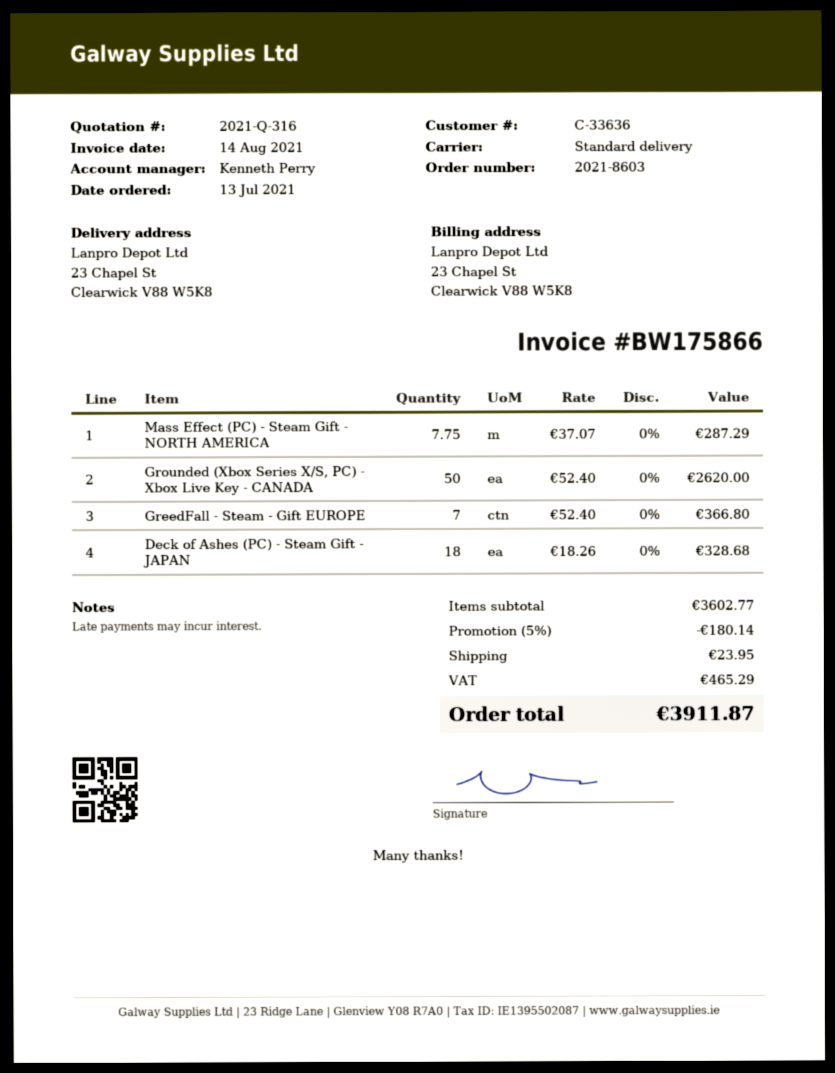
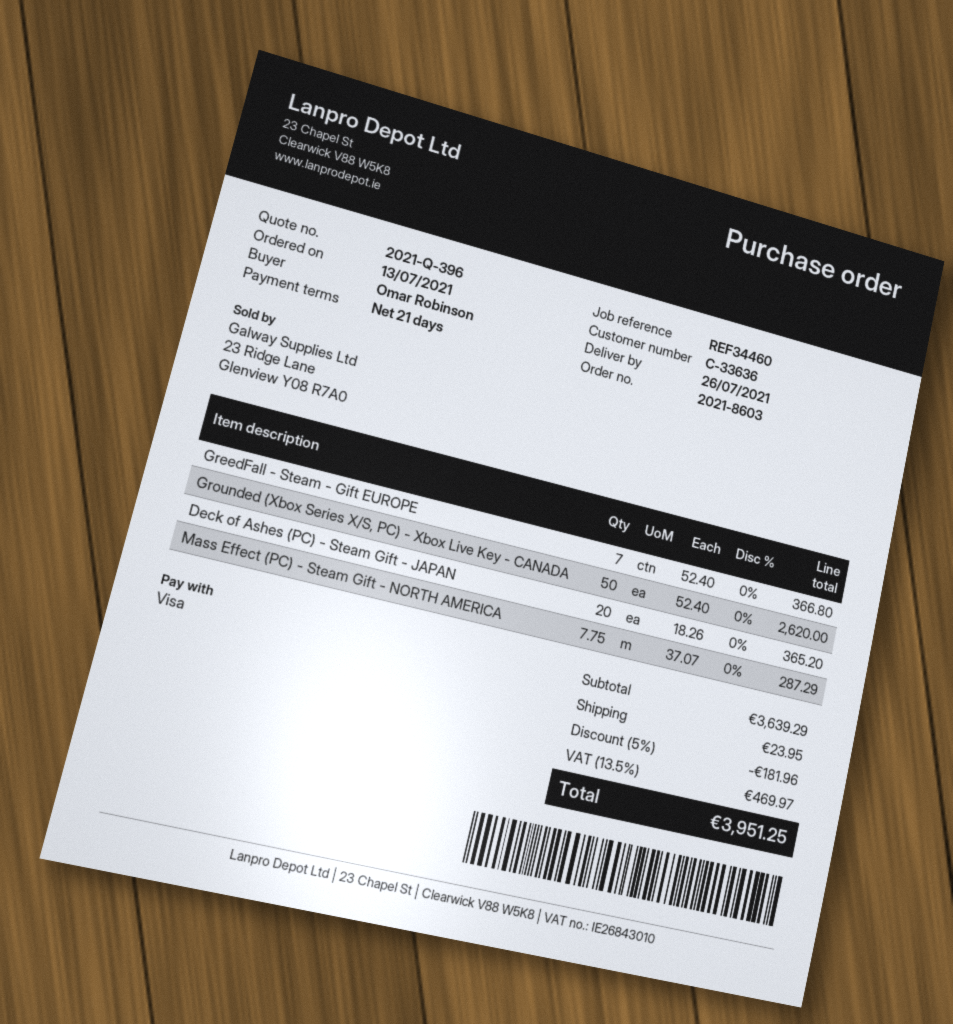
quote number: 2021-Q-316 -> 2021-Q-396
Deck of Ashes (PC) - Steam Gift - JAPAN: 18 x 18.26 = 328.68 -> 20 x 18.26 = 365.20
subtotal: 3602.77 -> 3639.29
discount: 5% = 180.14 -> 5% = 181.96
tax: 465.29 -> 469.97
total: 3911.87 -> 3951.25

